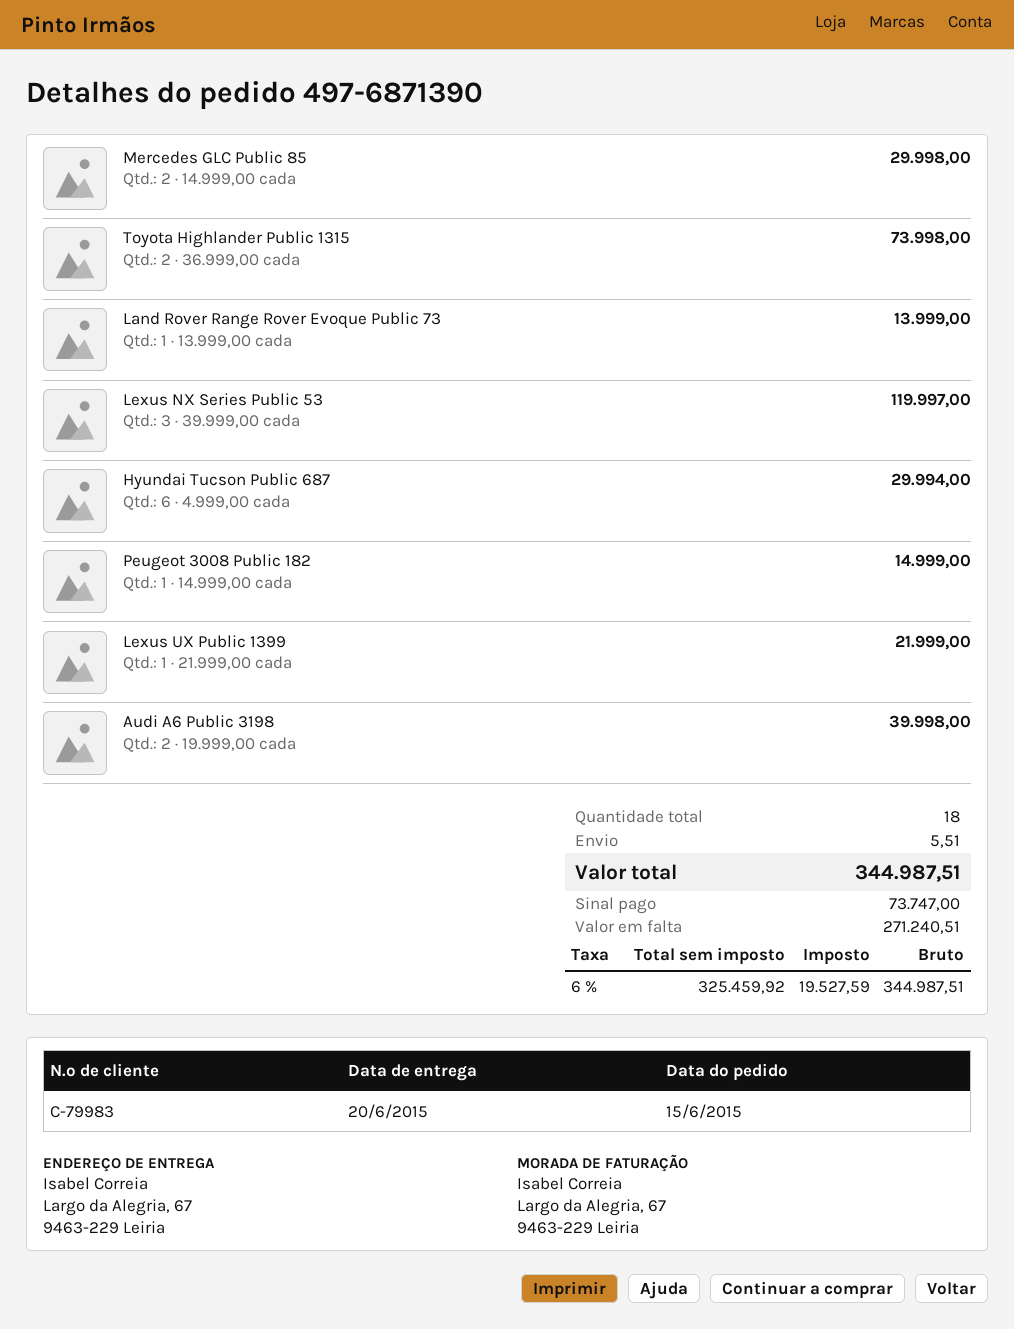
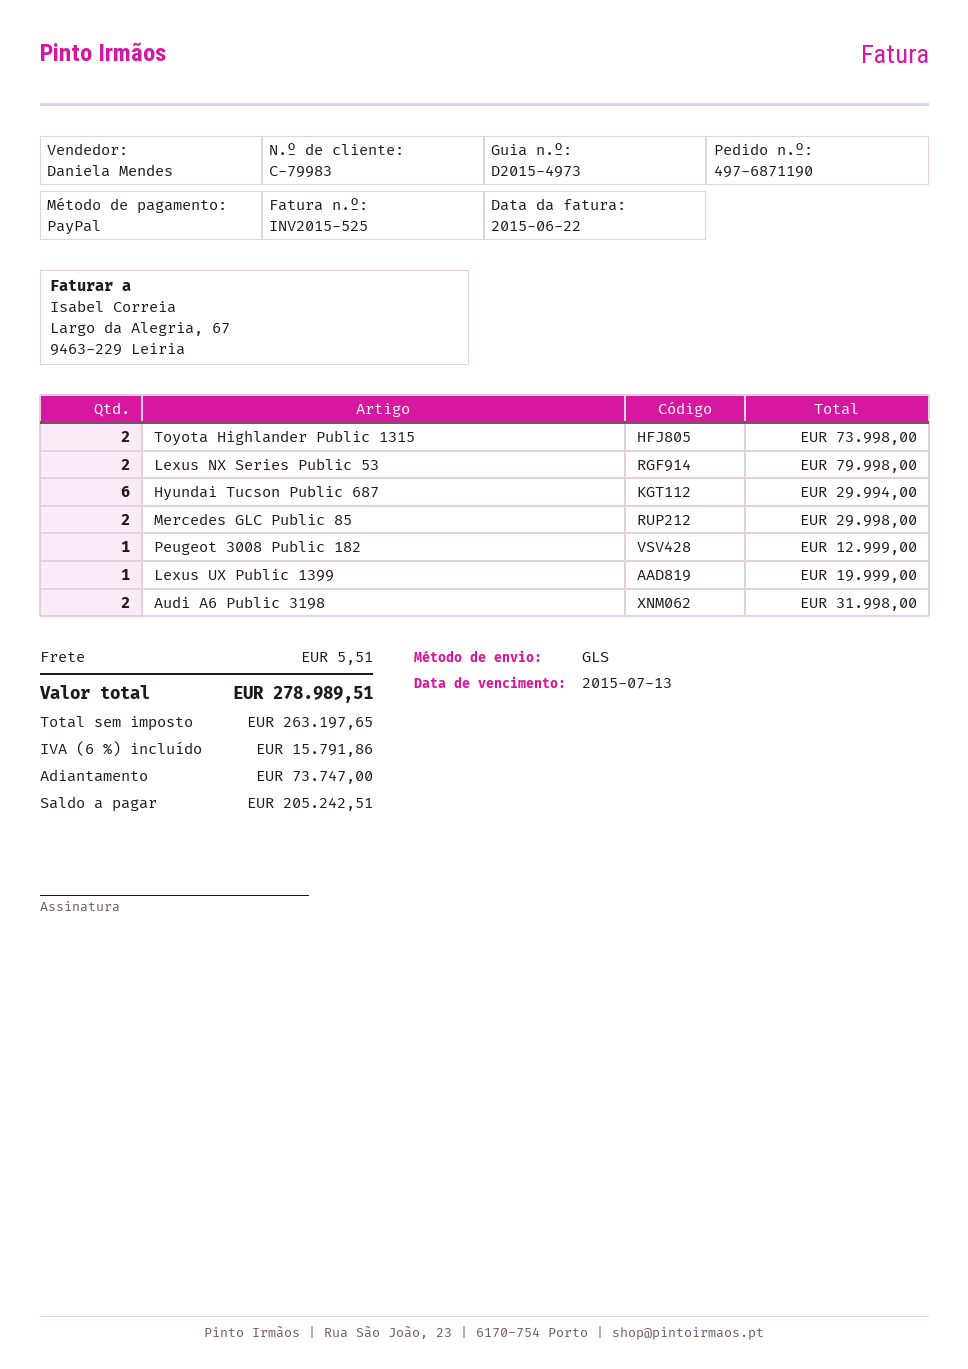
order number: 497-6871390 -> 497-6871190
Land Rover Range Rover Evoque Public 73: 1 for 13999.00 -> none
Lexus NX Series Public 53: 3 for 119997.00 -> 2 for 79998.00
Peugeot 3008 Public 182: 1 for 14999.00 -> 1 for 12999.00
Lexus UX Public 1399: 1 for 21999.00 -> 1 for 19999.00
Audi A6 Public 3198: 2 for 39998.00 -> 2 for 31998.00
net: 325459.92 -> 263197.65
tax: 6% = 19527.59 -> 6% = 15791.86
total: 344987.51 -> 278989.51
balance: 271240.51 -> 205242.51

